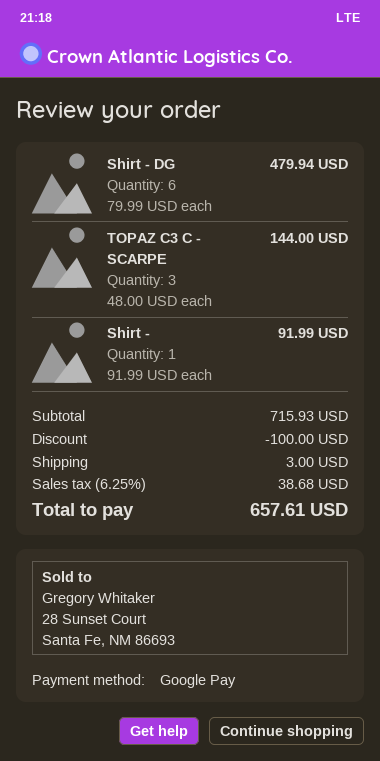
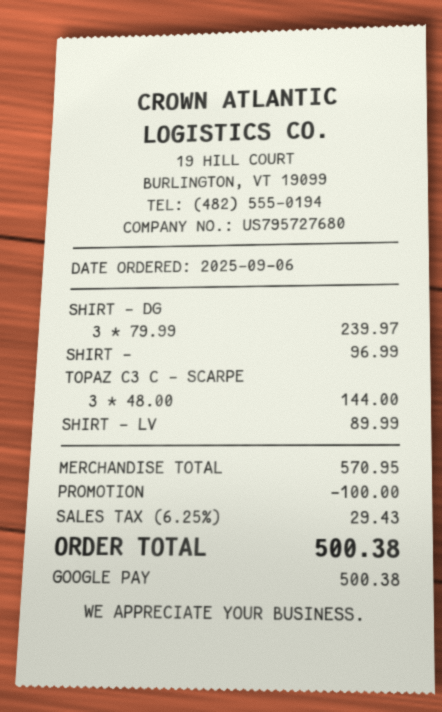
Shirt - DG: 6 x 79.99 = 479.94 -> 3 x 79.99 = 239.97
Shirt -: 1 x 91.99 = 91.99 -> 1 x 96.99 = 96.99
SHIRT - LV: none -> 1 x 89.99 = 89.99
subtotal: 715.93 -> 570.95
shipping: 3.00 -> none
tax: 6.25% = 38.68 -> 6.25% = 29.43
total: 657.61 -> 500.38

